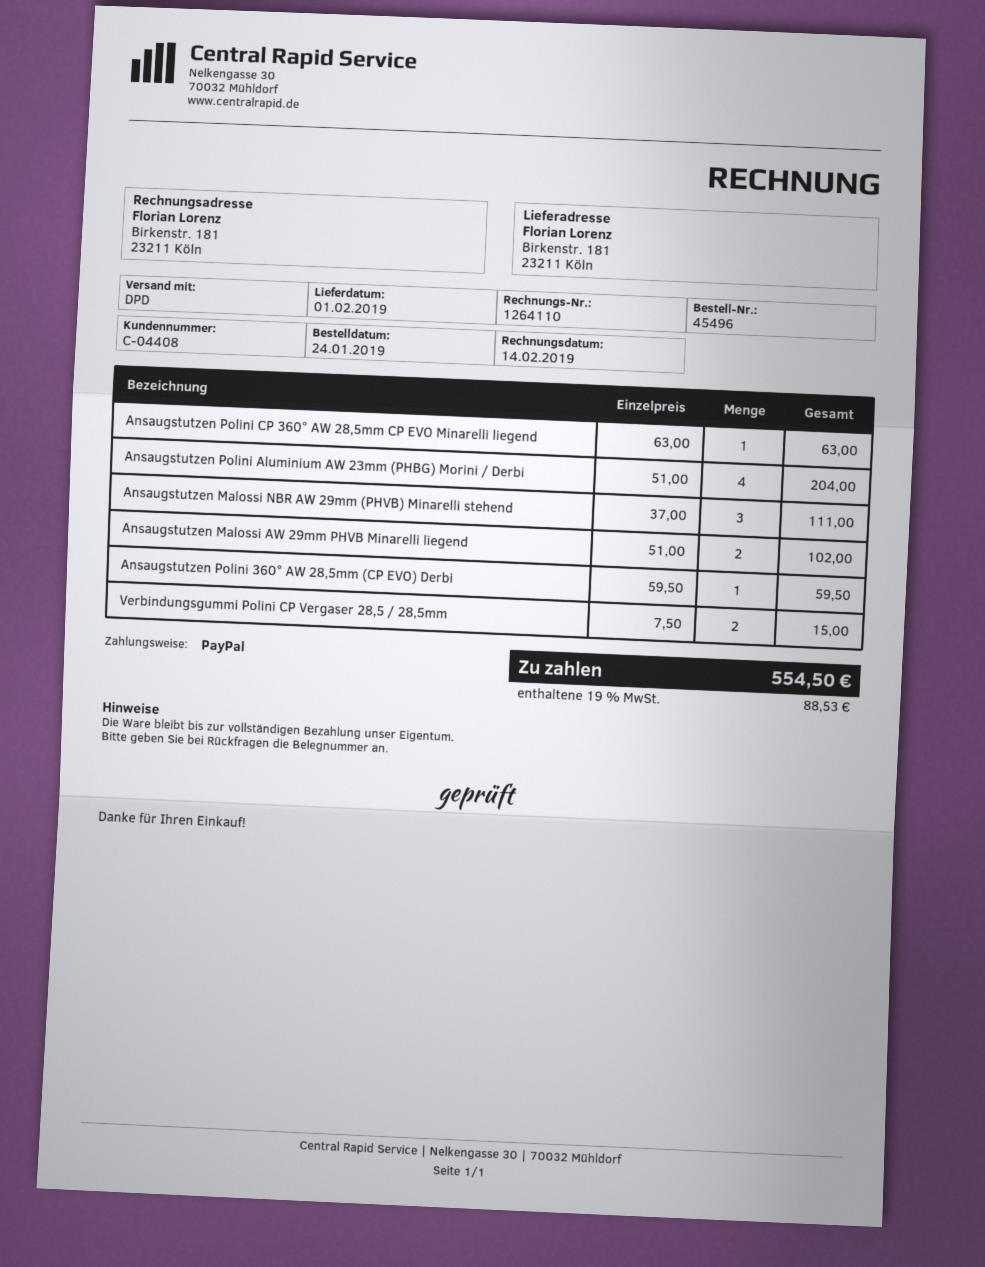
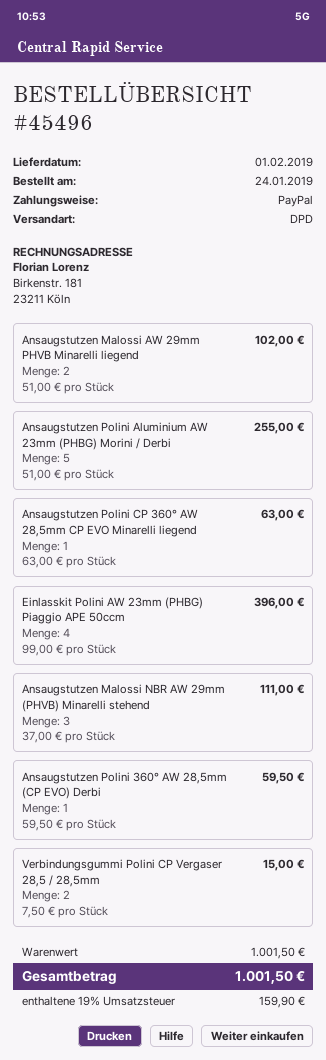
Ansaugstutzen Polini Aluminium AW 23mm (PHBG) Morini / Derbi: 4 x 51.00 = 204.00 -> 5 x 51.00 = 255.00
Einlasskit Polini AW 23mm (PHBG) Piaggio APE 50ccm: none -> 4 x 99.00 = 396.00
tax: 19% = 88.53 -> 19% = 159.90
total: 554.50 -> 1001.50

